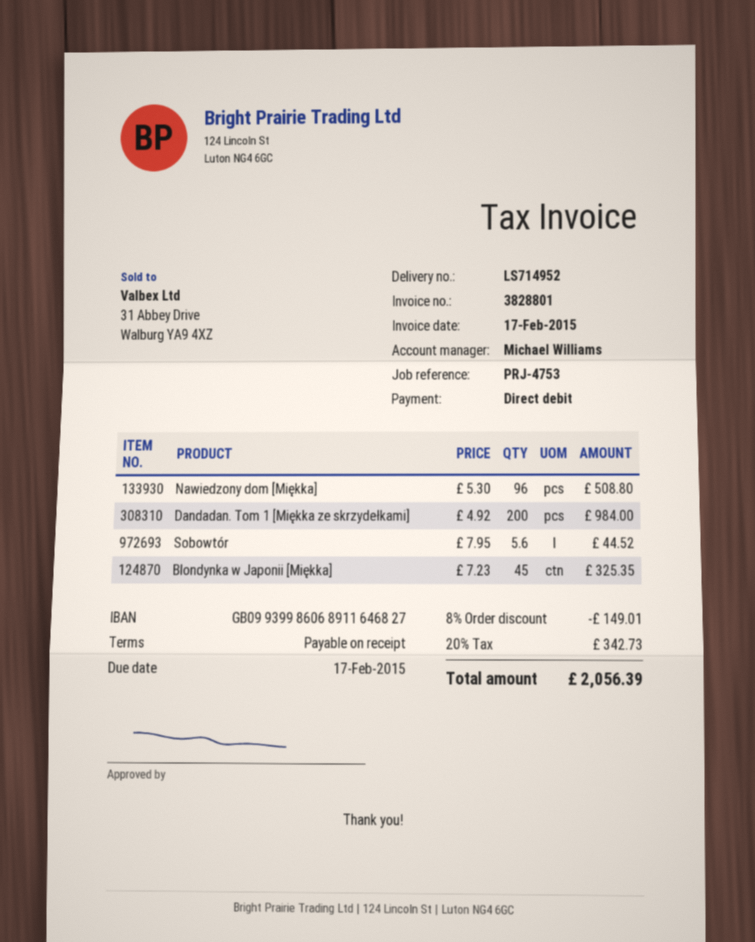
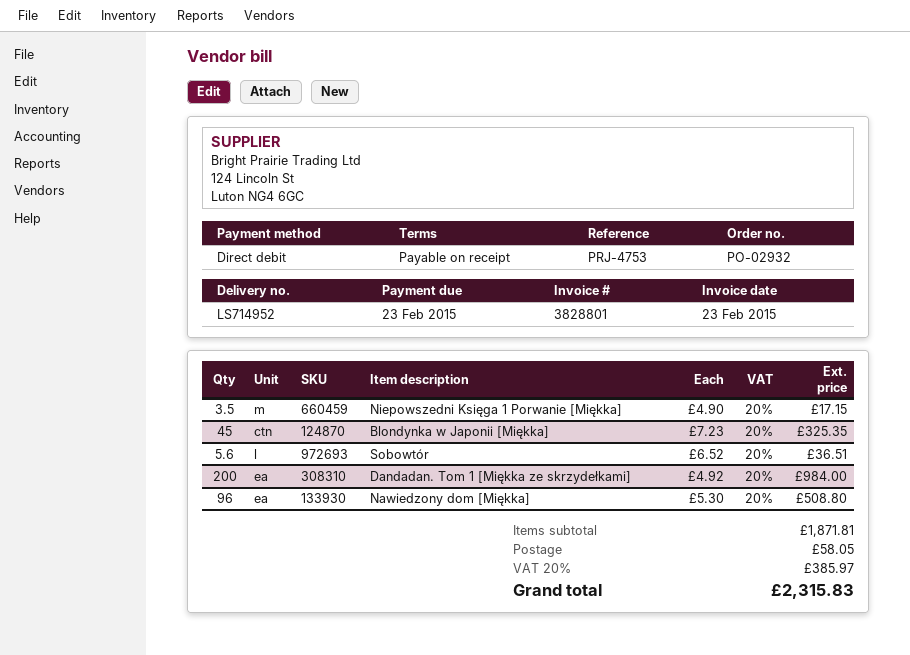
invoice date: 2015-02-17 -> 2015-02-23
due date: 2015-02-17 -> 2015-02-23
Sobowtór: 5.6 x 7.95 = 44.52 -> 5.6 x 6.52 = 36.51
Niepowszedni Księga 1 Porwanie [Miękka]: none -> 3.5 x 4.90 = 17.15
discount: 8% = 149.01 -> none
shipping: none -> 58.05
tax: 20% = 342.73 -> 20% = 385.97
total: 2056.39 -> 2315.83

